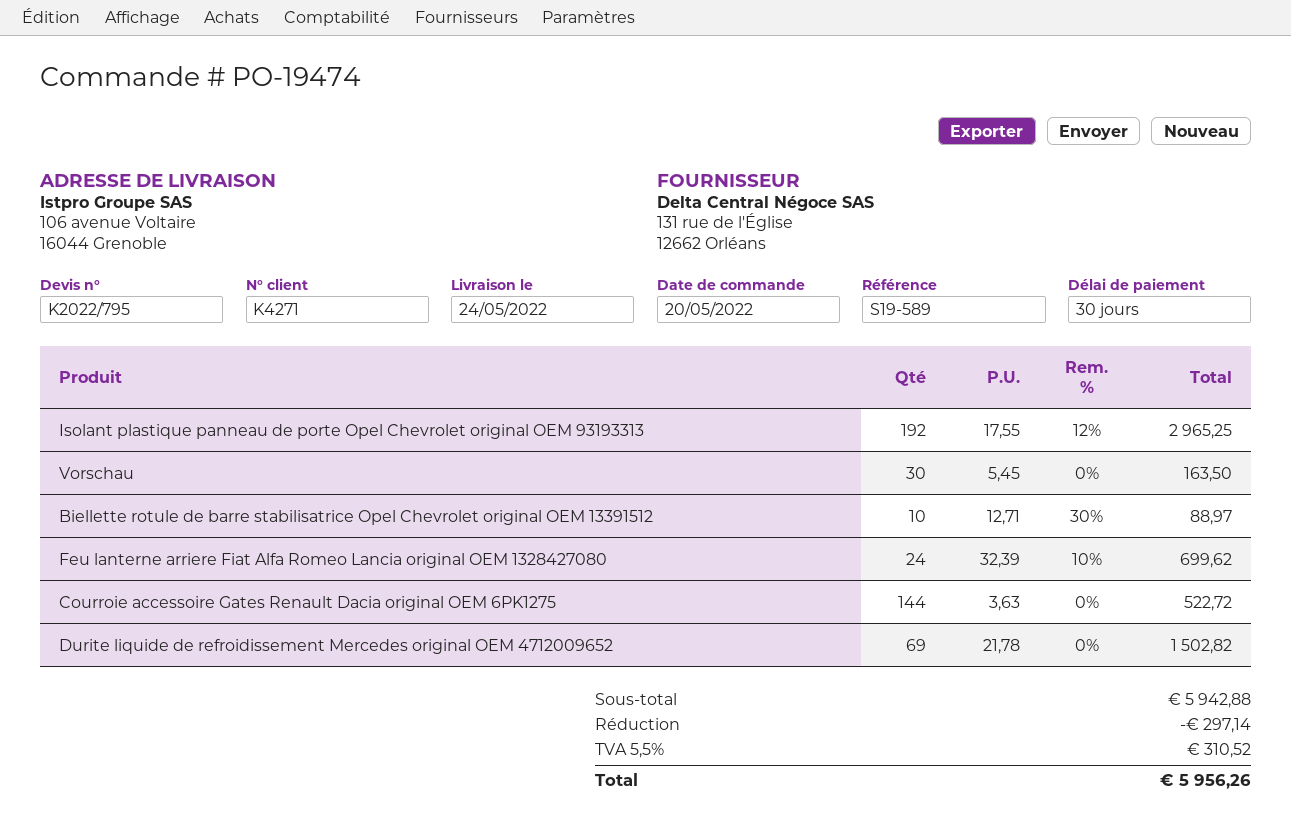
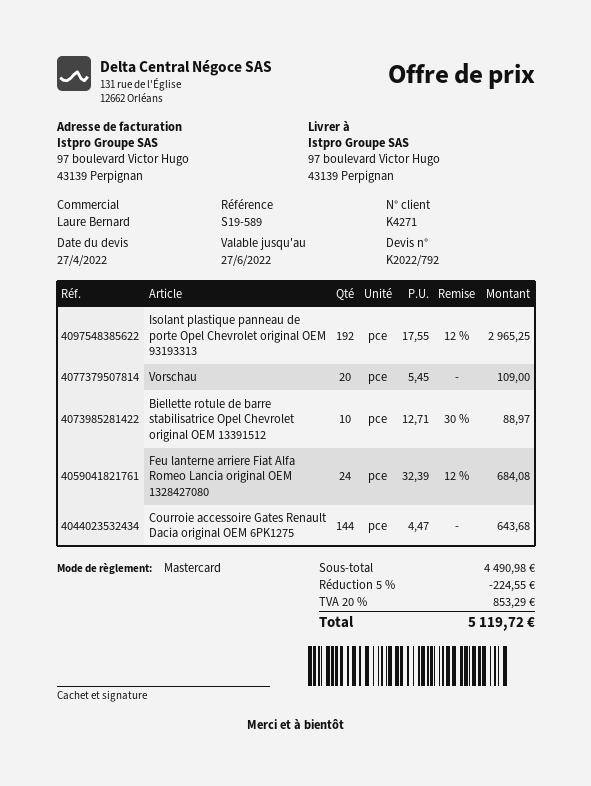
quote number: K2022/795 -> K2022/792
ship to: 106 avenue Voltaire, 16044 Grenoble -> 97 boulevard Victor Hugo, 43139 Perpignan
Vorschau: 30 x 5.45 = 163.50 -> 20 x 5.45 = 109.00
Feu lanterne arriere Fiat Alfa Romeo Lancia original OEM 1328427080: 24 x 32.39 - 10% = 699.62 -> 24 x 32.39 - 12% = 684.08
Courroie accessoire Gates Renault Dacia original OEM 6PK1275: 144 x 3.63 = 522.72 -> 144 x 4.47 = 643.68
Durite liquide de refroidissement Mercedes original OEM 4712009652: 69 x 21.78 = 1502.82 -> none
subtotal: 5942.88 -> 4490.98
discount: 297.14 -> 224.55
tax: 5.5% = 310.52 -> 20% = 853.29
total: 5956.26 -> 5119.72

